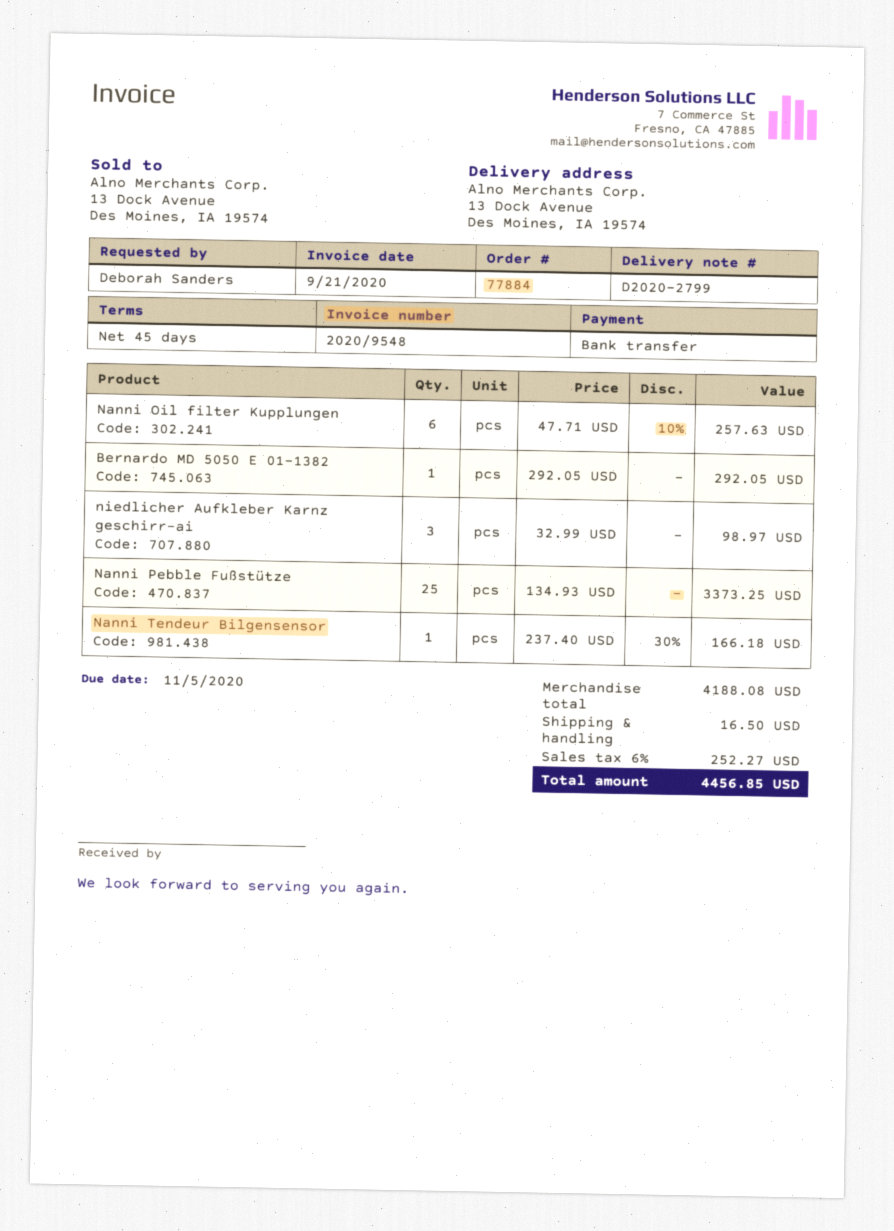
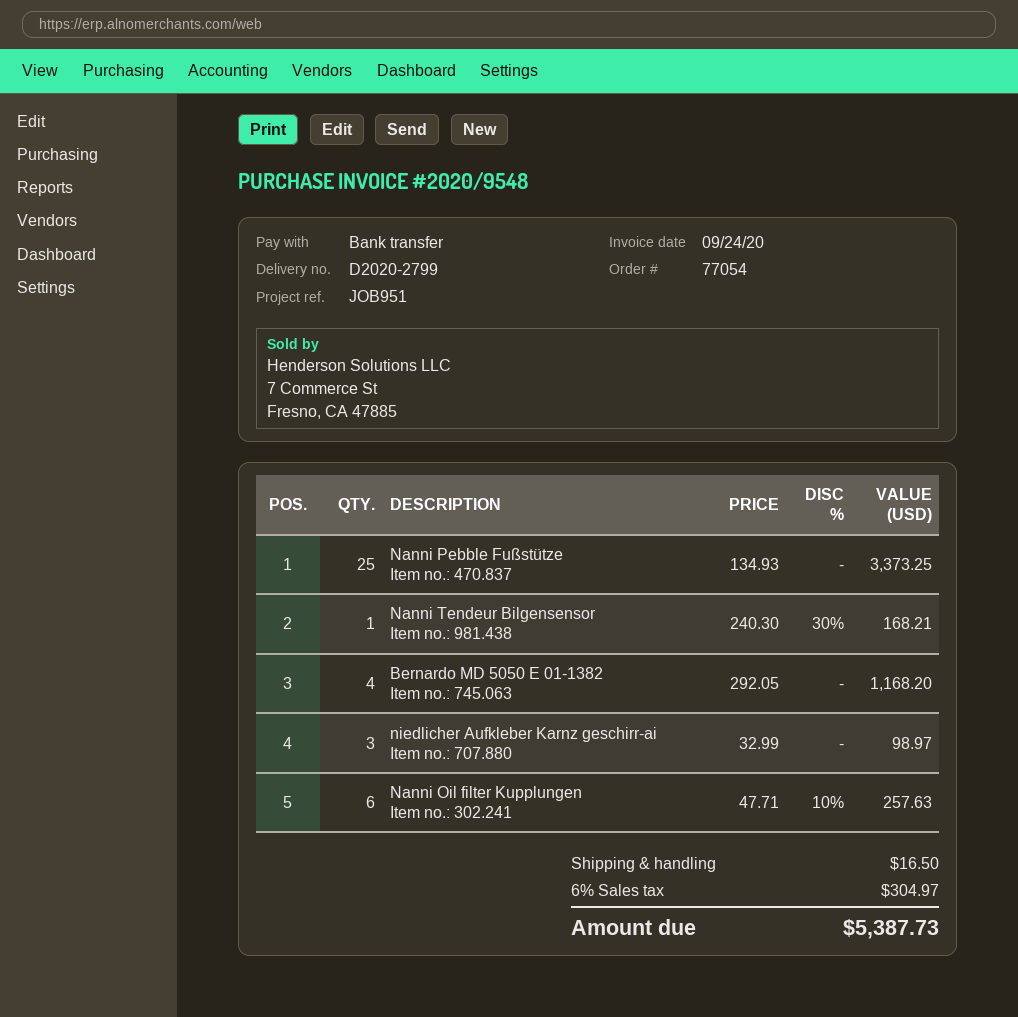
order number: 77884 -> 77054
invoice date: 2020-09-21 -> 2020-09-24
Bernardo MD 5050 E 01-1382: 1 x 292.05 = 292.05 -> 4 x 292.05 = 1168.20
Nanni Tendeur Bilgensensor: 1 x 237.40 - 30% = 166.18 -> 1 x 240.30 - 30% = 168.21
tax: 6% = 252.27 -> 6% = 304.97
total: 4456.85 -> 5387.73

